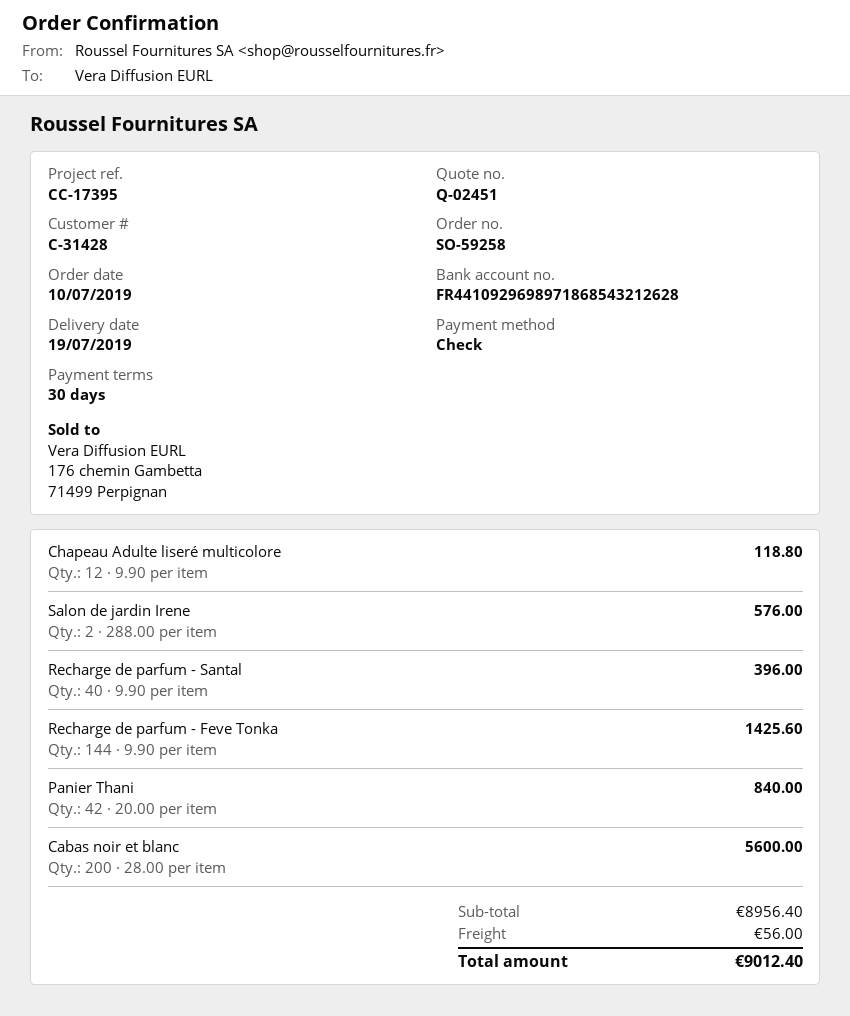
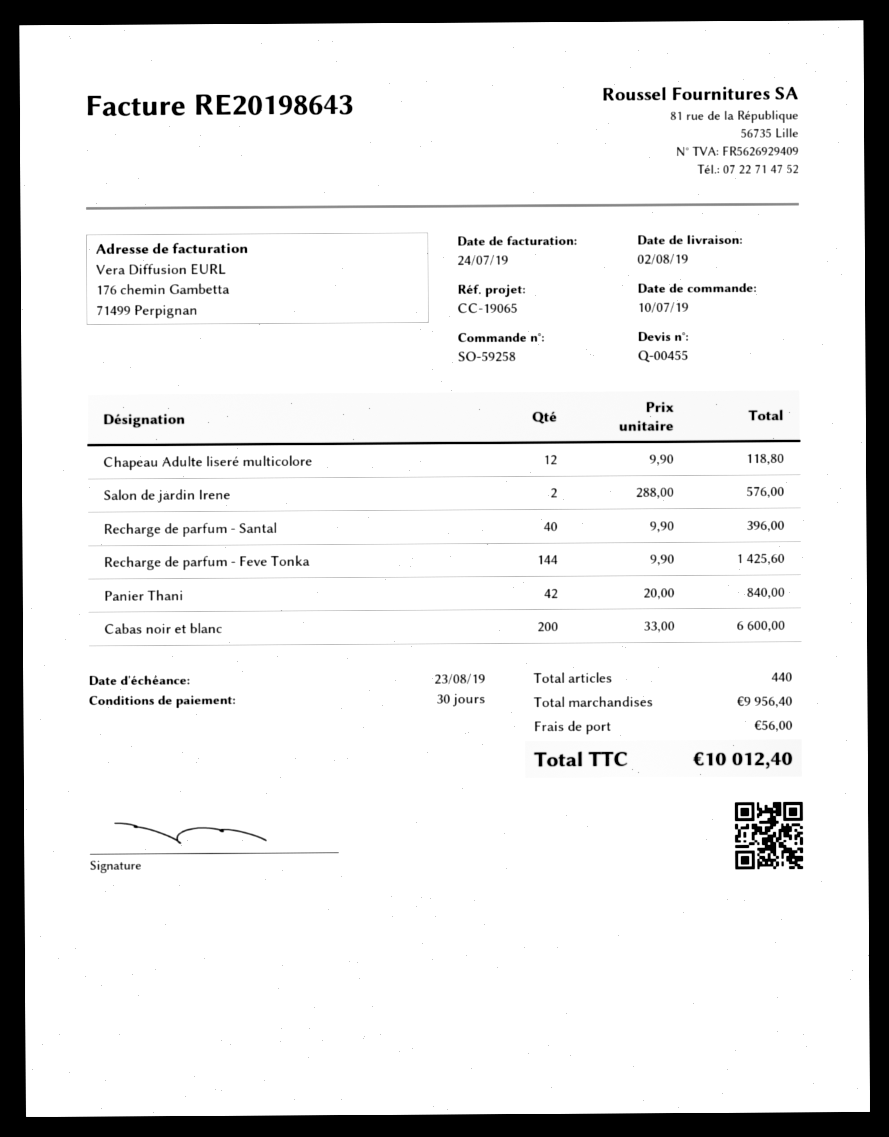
quote number: Q-02451 -> Q-00455
delivery date: 2019-07-19 -> 2019-08-02
reference: CC-17395 -> CC-19065
Cabas noir et blanc: 200 x 28.00 = 5600.00 -> 200 x 33.00 = 6600.00
subtotal: 8956.40 -> 9956.40
total: 9012.40 -> 10012.40

